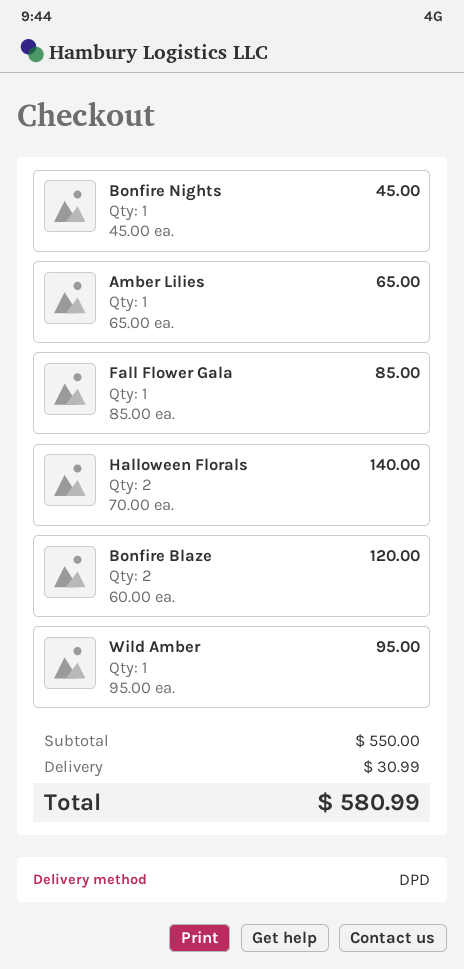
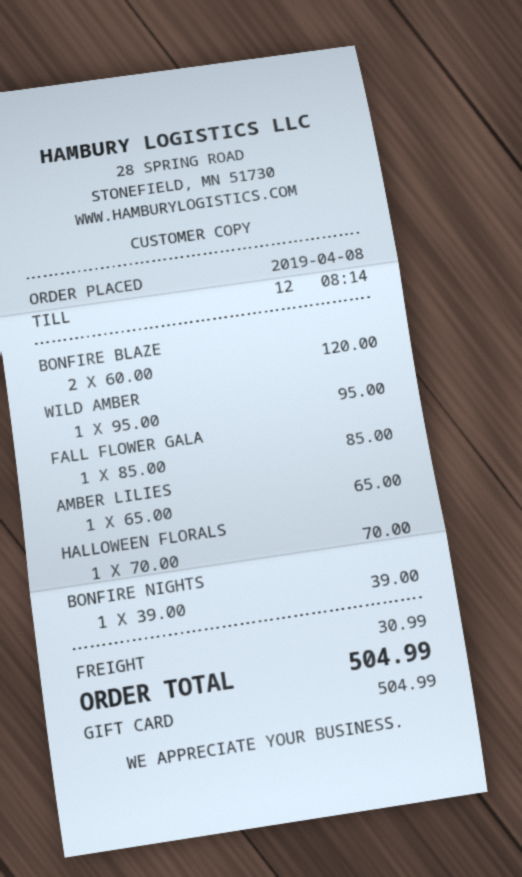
Bonfire Nights: 1 x 45.00 = 45.00 -> 1 x 39.00 = 39.00
Halloween Florals: 2 x 70.00 = 140.00 -> 1 x 70.00 = 70.00
total: 580.99 -> 504.99

